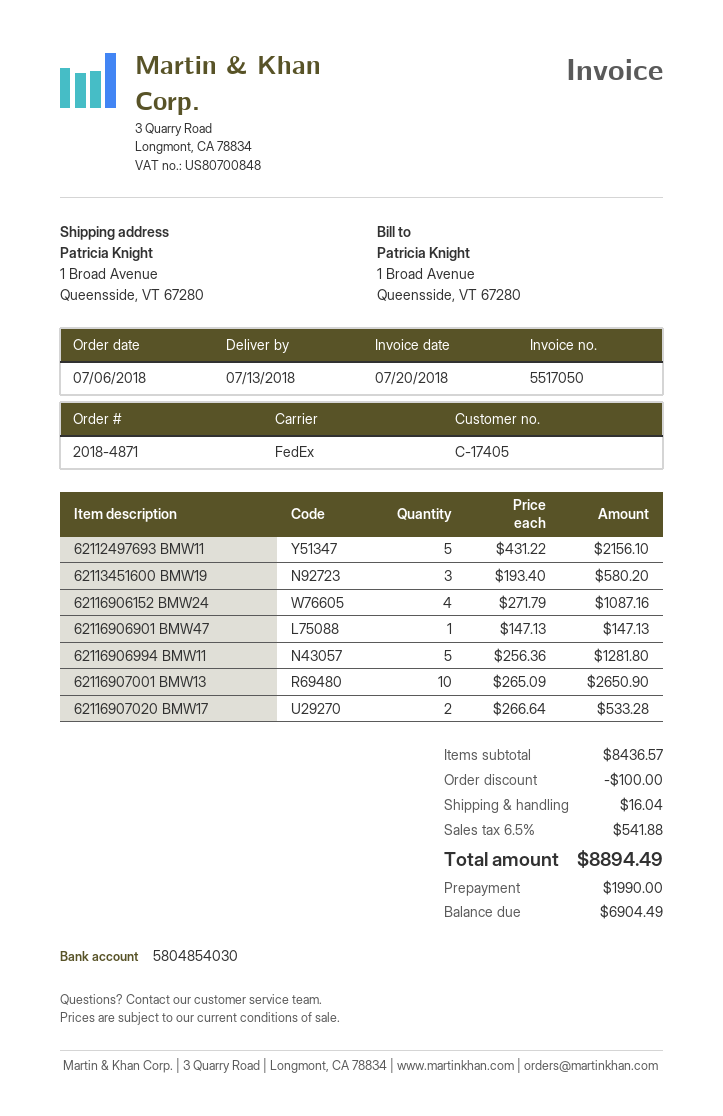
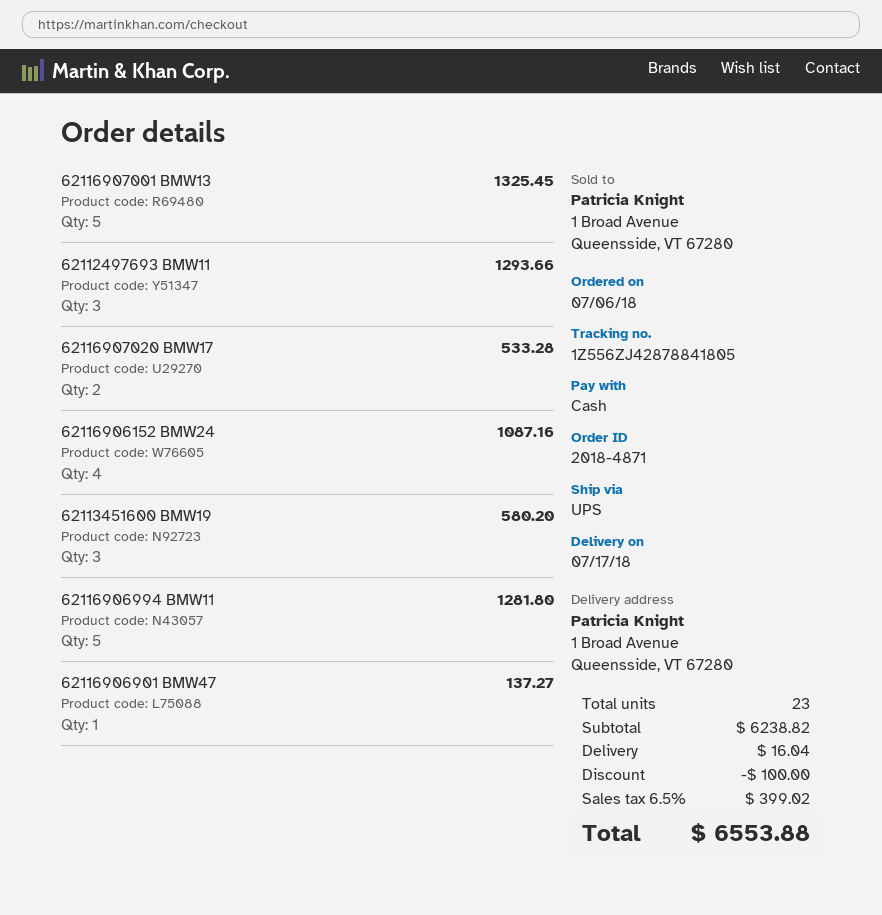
delivery date: 2018-07-13 -> 2018-07-17
shipping method: FedEx -> UPS
62112497693 BMW11: 5 for 2156.10 -> 3 for 1293.66
62116906901 BMW47: 1 for 147.13 -> 1 for 137.27
62116907001 BMW13: 10 for 2650.90 -> 5 for 1325.45
subtotal: 8436.57 -> 6238.82
tax: 6.5% = 541.88 -> 6.5% = 399.02
total: 8894.49 -> 6553.88

